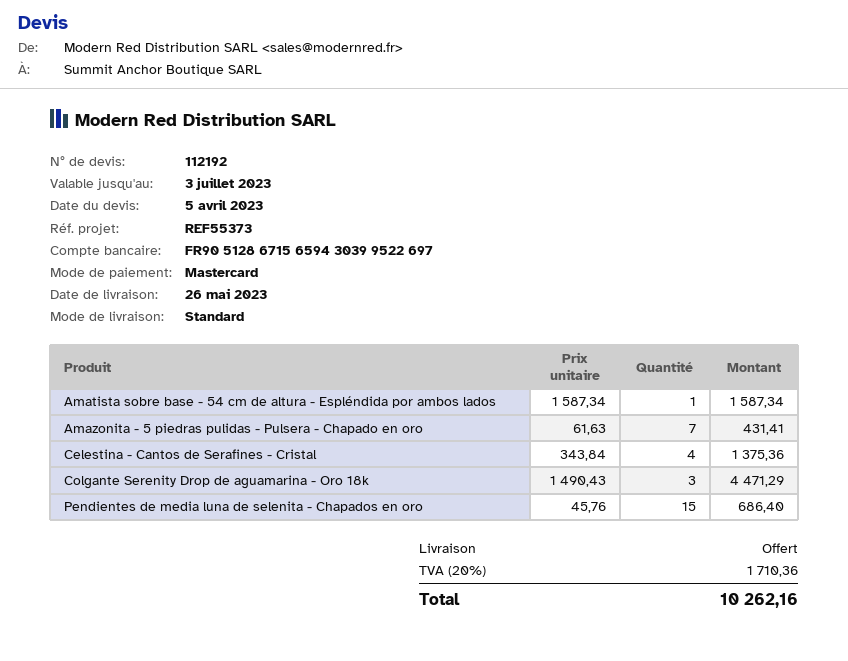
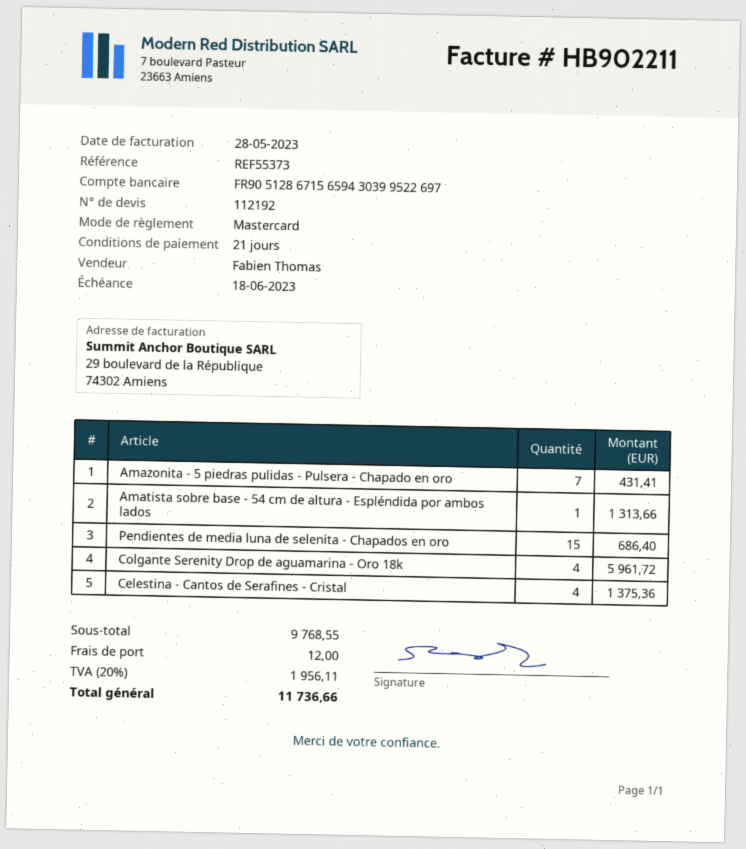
Amatista sobre base - 54 cm de altura - Espléndida por ambos lados: 1 for 1587.34 -> 1 for 1313.66
Colgante Serenity Drop de aguamarina - Oro 18k: 3 for 4471.29 -> 4 for 5961.72
shipping: 0.00 -> 12.00
tax: 20% = 1710.36 -> 20% = 1956.11
total: 10262.16 -> 11736.66

